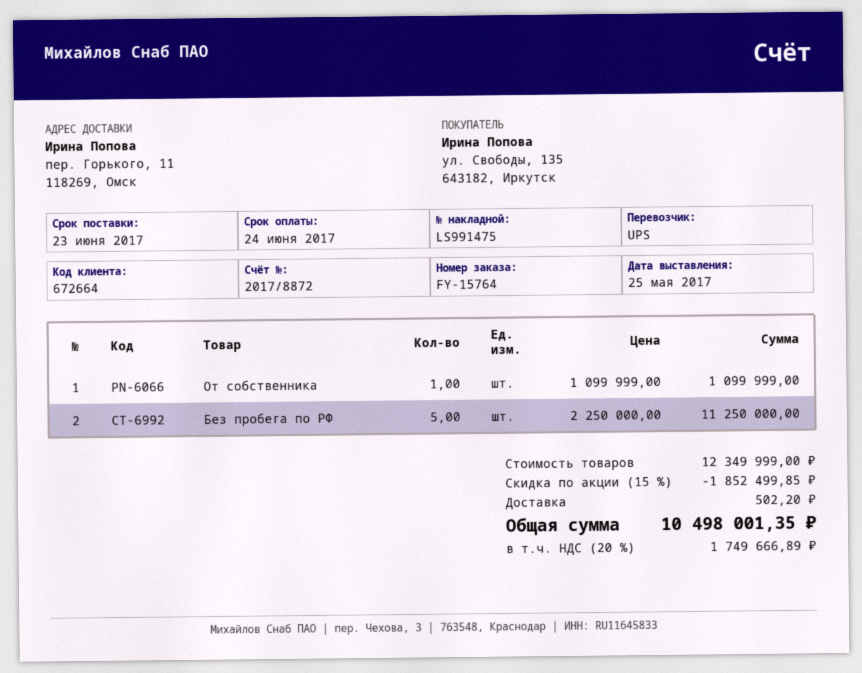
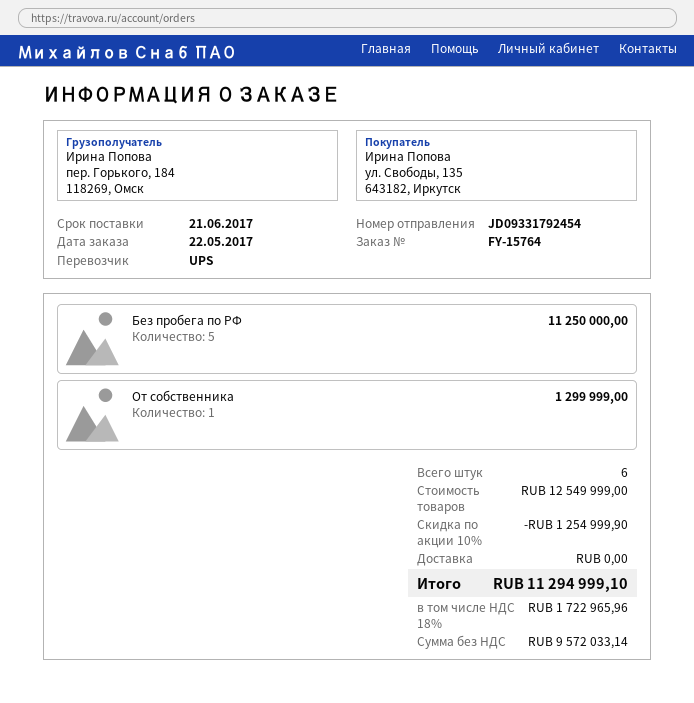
delivery date: 2017-06-23 -> 2017-06-21
ship to: пер. Горького, 11, 118269, Омск -> пер. Горького, 184, 118269, Омск
От собственника: 1 for 1099999.00 -> 1 for 1299999.00
subtotal: 12349999.00 -> 12549999.00
discount: 15% = 1852499.85 -> 10% = 1254999.90
shipping: 502.20 -> 0.00
tax: 20% = 1749666.89 -> 18% = 1722965.96
total: 10498001.35 -> 11294999.10

